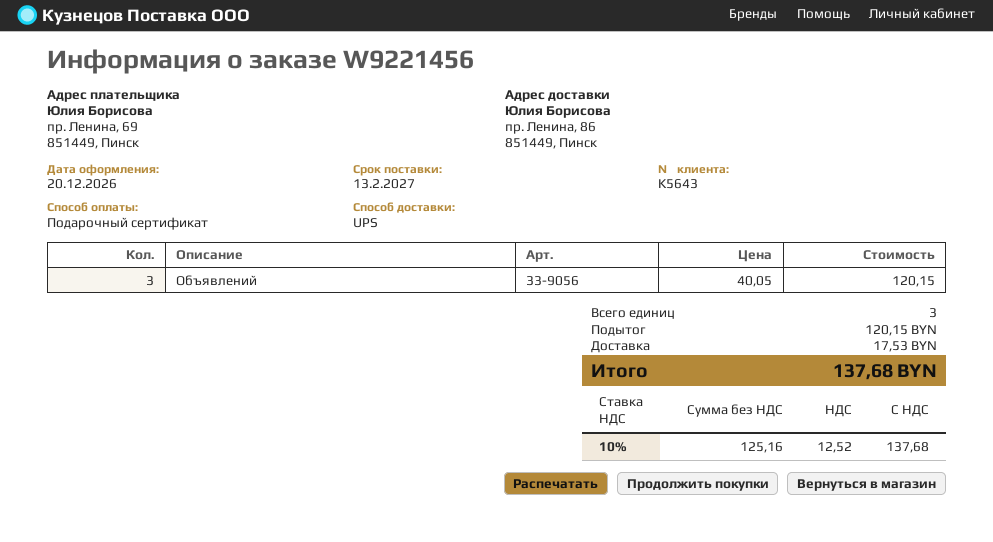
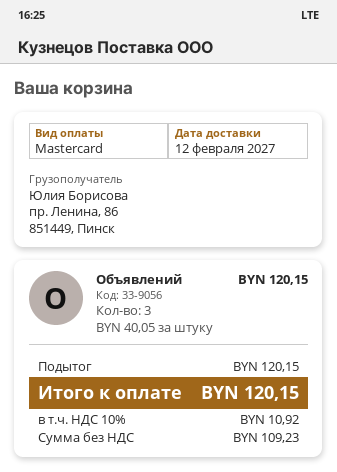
delivery date: 2027-02-13 -> 2027-02-12
payment method: gift card -> Mastercard
shipping: 17.53 -> none
net: 125.16 -> 109.23
tax: 10% = 12.52 -> 10% = 10.92
total: 137.68 -> 120.15

